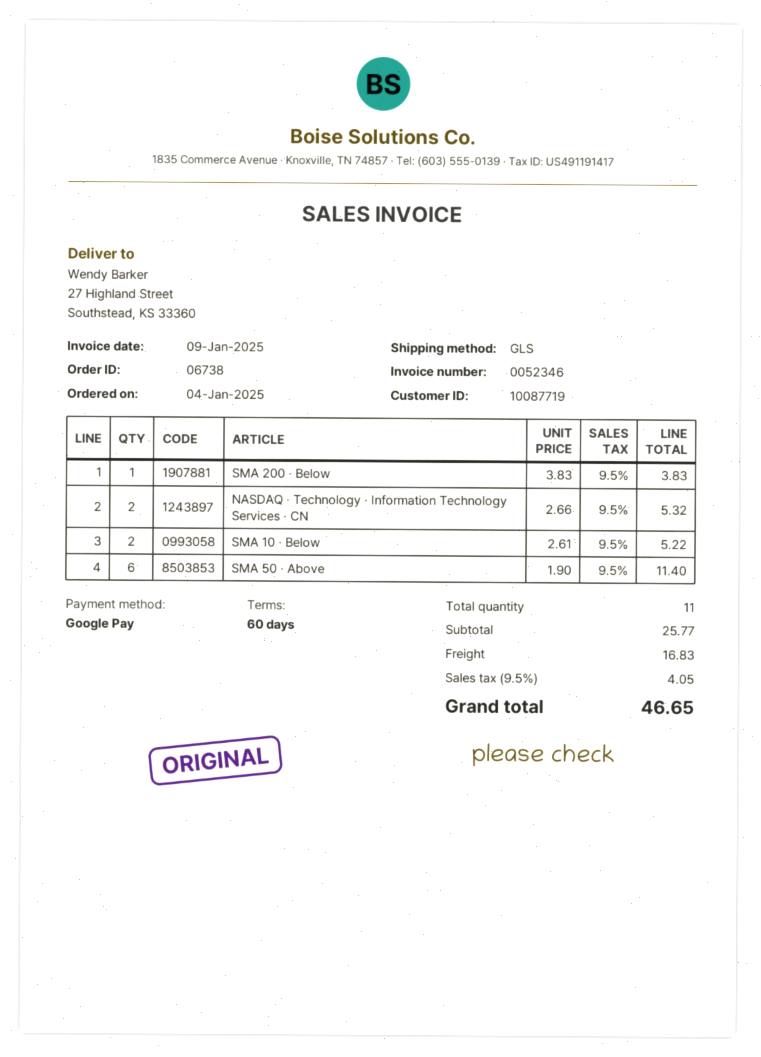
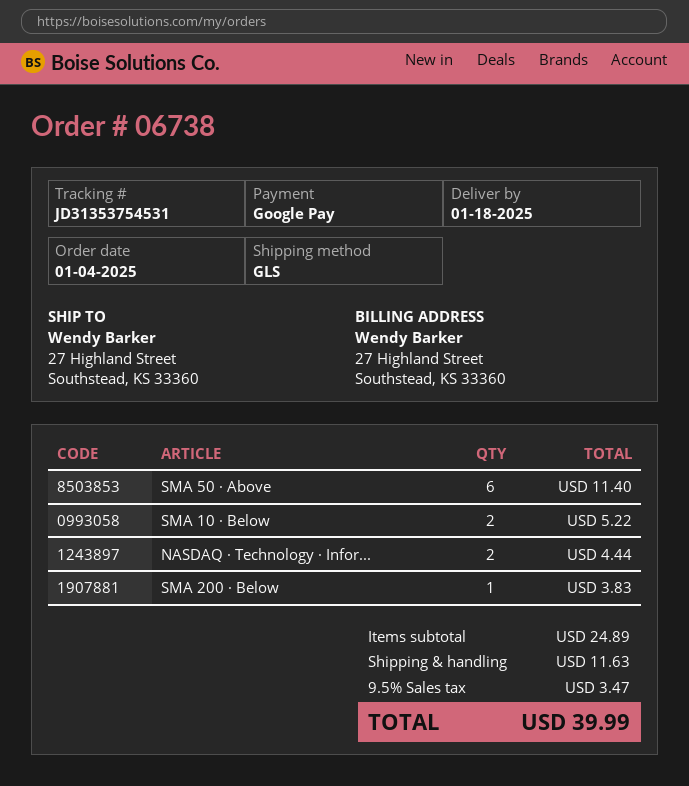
NASDAQ · Technology · Information Technology Services · CN: 2 for 5.32 -> 2 for 4.44
subtotal: 25.77 -> 24.89
shipping: 16.83 -> 11.63
tax: 9.5% = 4.05 -> 9.5% = 3.47
total: 46.65 -> 39.99

